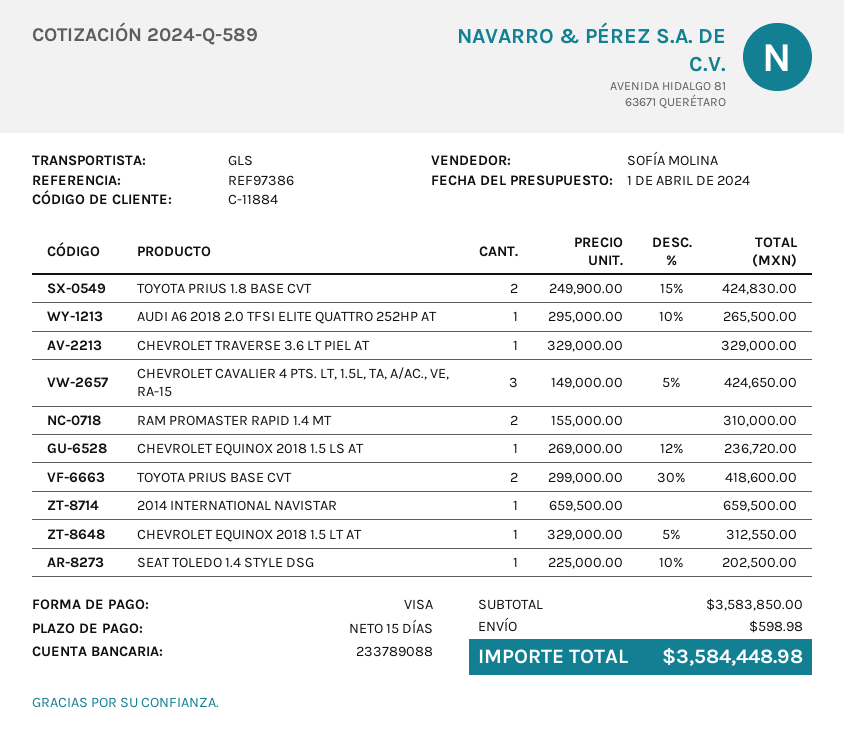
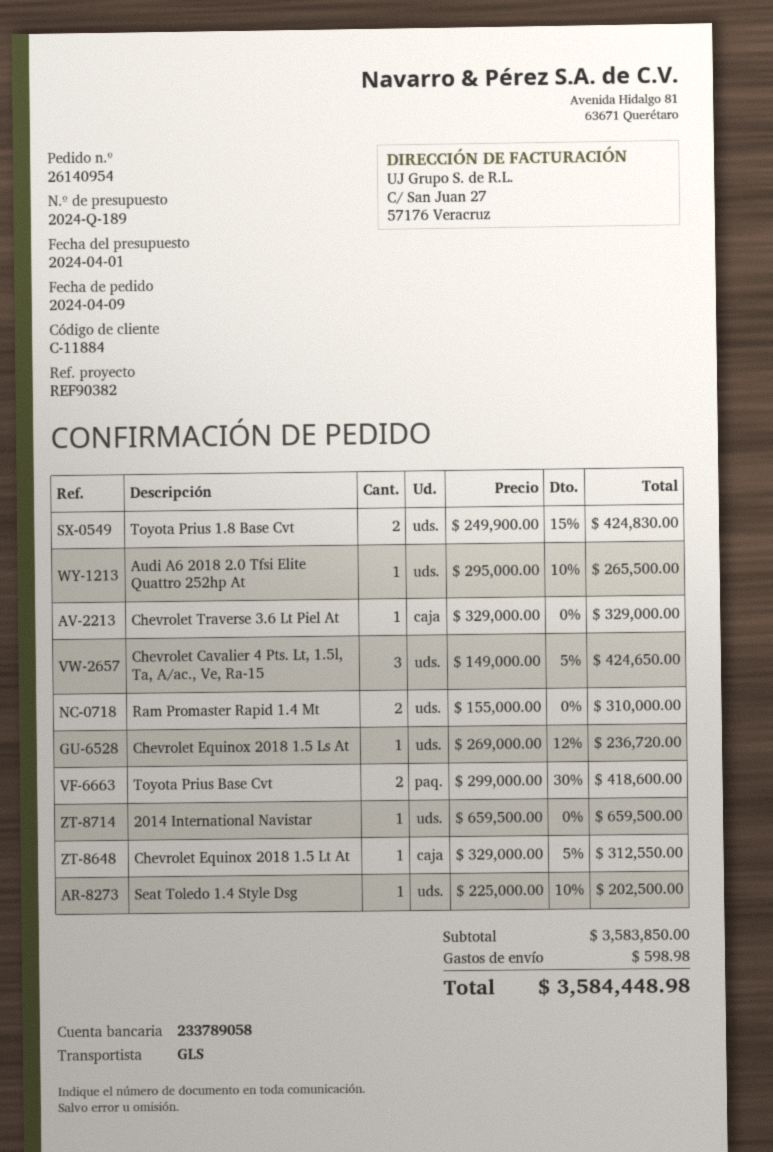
quote number: 2024-Q-589 -> 2024-Q-189
reference: REF97386 -> REF90382
bank account: 233789088 -> 233789058

